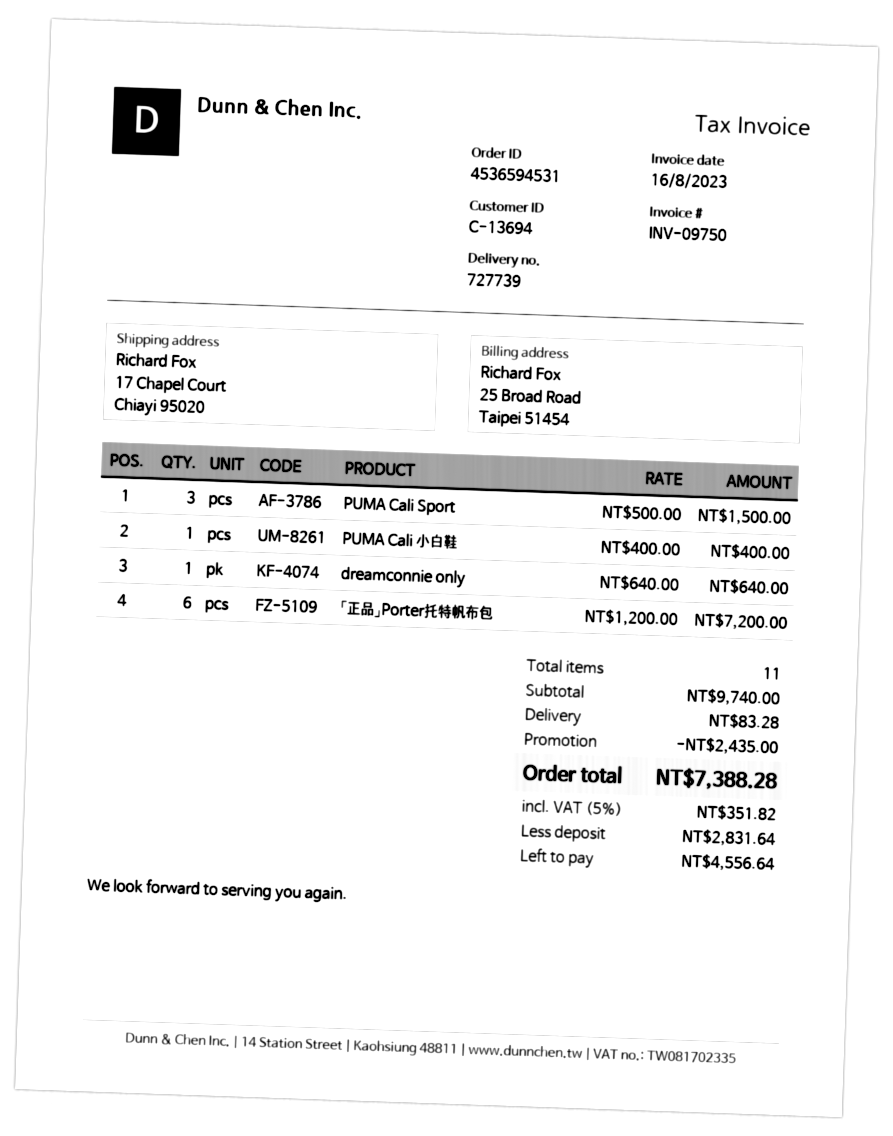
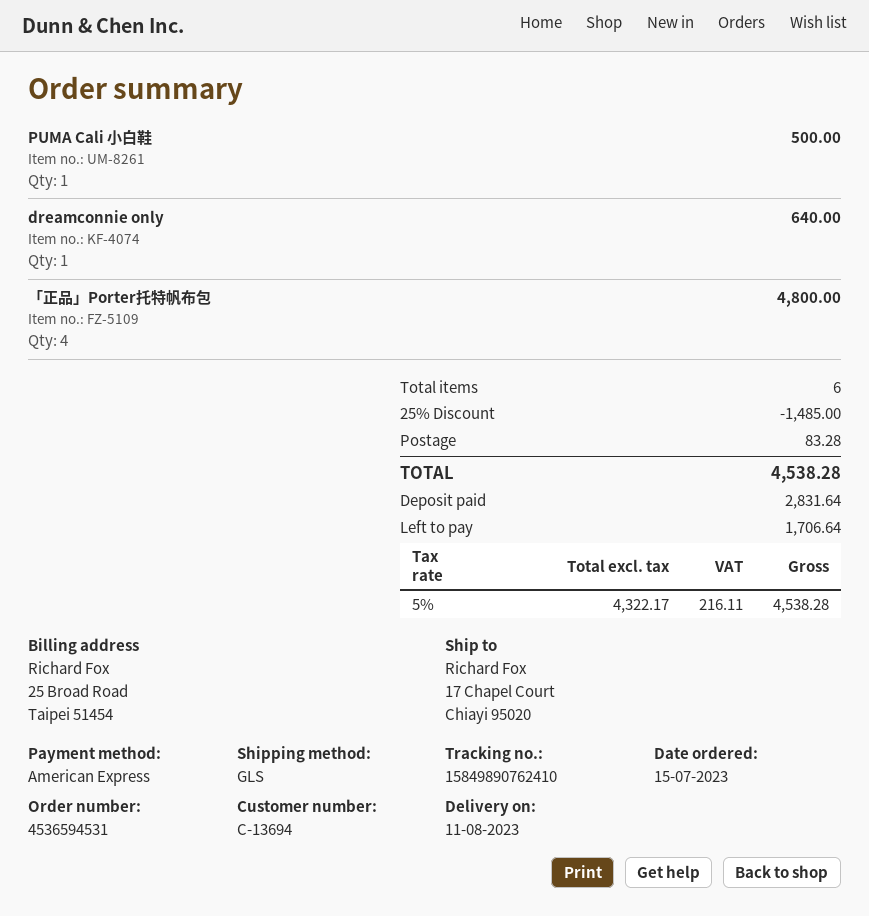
PUMA Cali Sport: 3 for 1500.00 -> none
PUMA Cali 小白鞋: 1 for 400.00 -> 1 for 500.00
「正品」Porter托特帆布包: 6 for 7200.00 -> 4 for 4800.00
total quantity: 11 -> 6
discount: 2435.00 -> 1485.00
tax: 5% = 351.82 -> 5% = 216.11
total: 7388.28 -> 4538.28
balance: 4556.64 -> 1706.64

